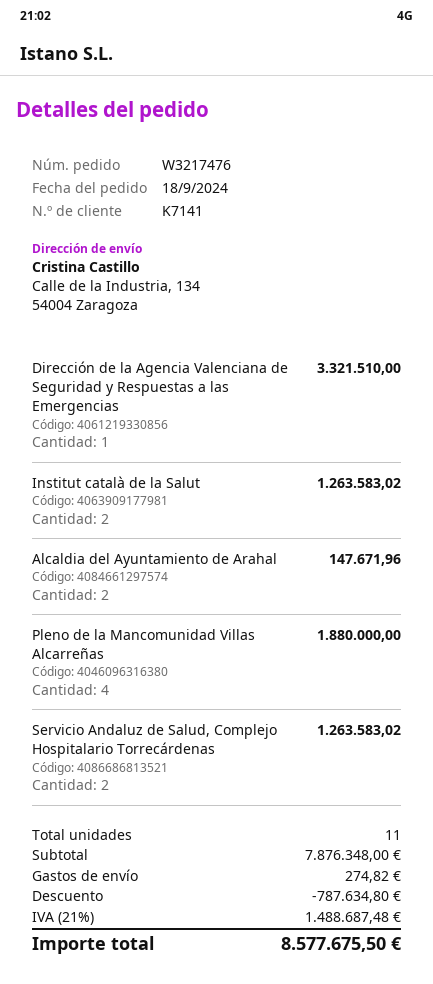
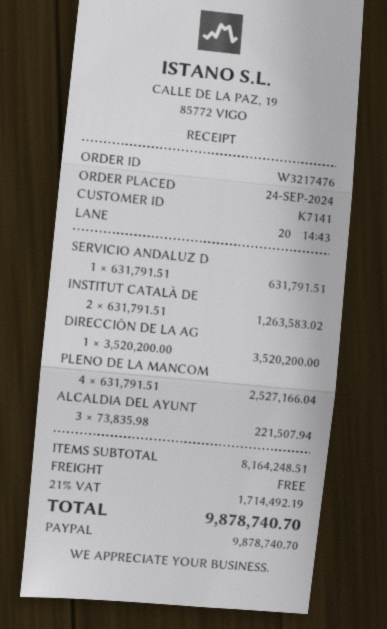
order date: 2024-09-18 -> 2024-09-24
Dirección de la Agencia Valenciana de Seguridad y Respuestas a las Emergencias: 1 for 3321510.00 -> 1 for 3520200.00
Alcaldia del Ayuntamiento de Arahal: 2 for 147671.96 -> 3 for 221507.94
Pleno de la Mancomunidad Villas Alcarreñas: 4 for 1880000.00 -> 4 for 2527166.04
Servicio Andaluz de Salud, Complejo Hospitalario Torrecárdenas: 2 for 1263583.02 -> 1 for 631791.51
subtotal: 7876348.00 -> 8164248.51
discount: 787634.80 -> none
shipping: 274.82 -> 0.00
tax: 21% = 1488687.48 -> 21% = 1714492.19
total: 8577675.50 -> 9878740.70

